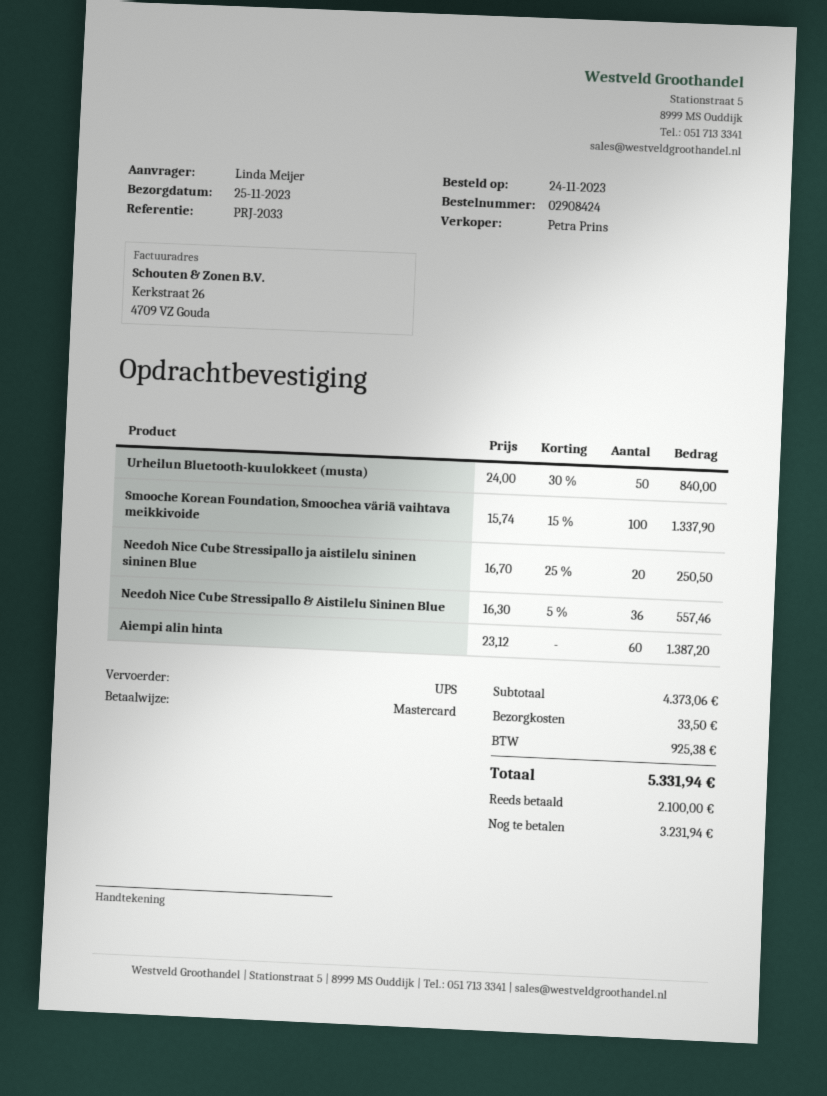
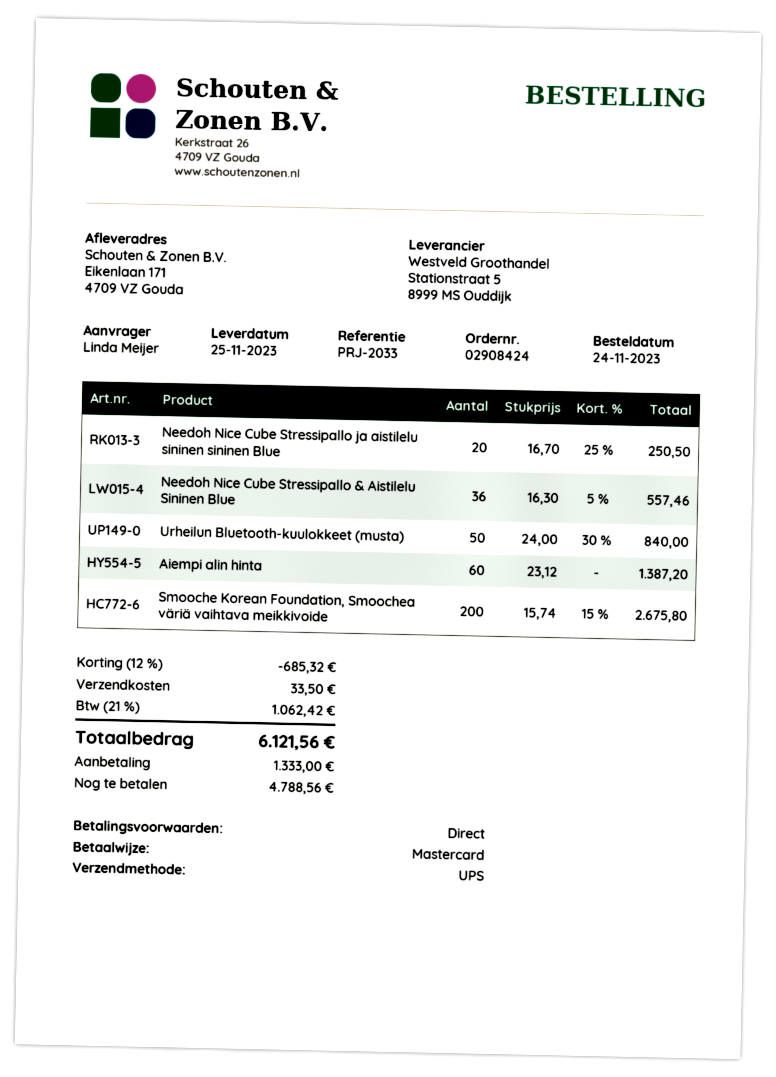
Smooche Korean Foundation, Smoochea väriä vaihtava meikkivoide: 100 x 15.74 - 15% = 1337.90 -> 200 x 15.74 - 15% = 2675.80
discount: none -> 12% = 685.32
tax: 925.38 -> 1062.42
total: 5331.94 -> 6121.56
deposit: 2100.00 -> 1333.00
balance: 3231.94 -> 4788.56

